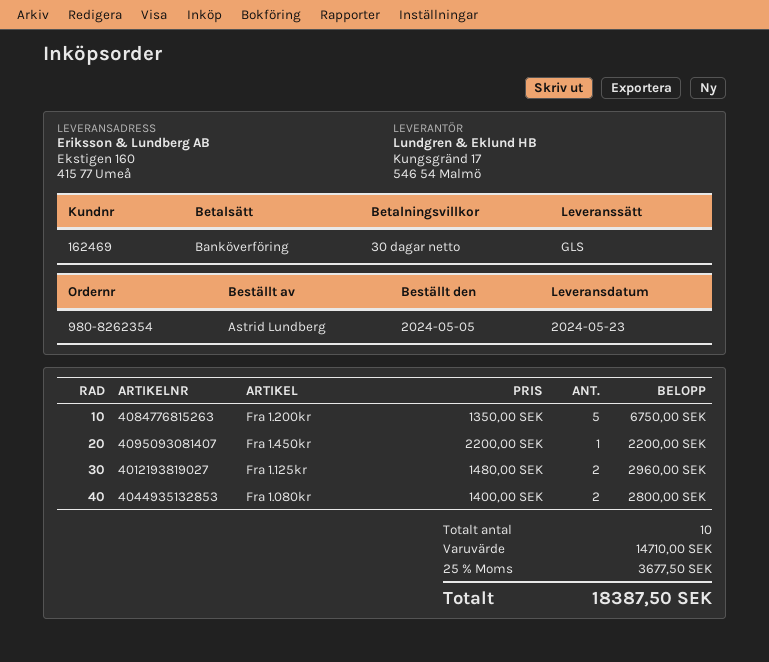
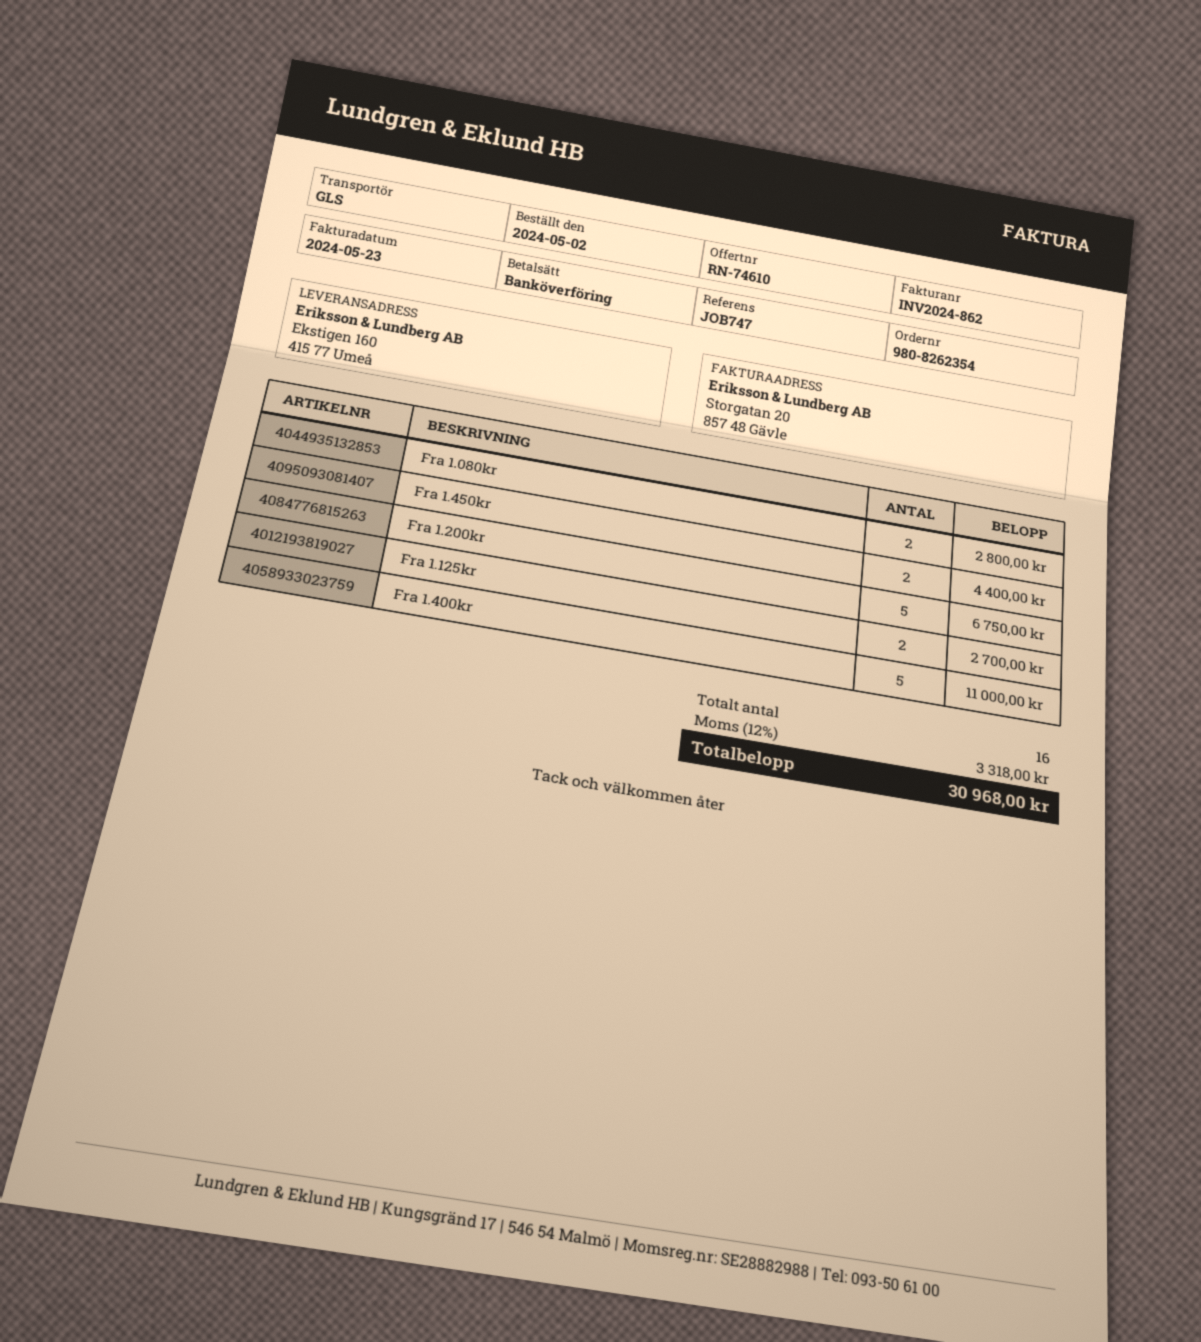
order date: 2024-05-05 -> 2024-05-02
Fra 1.450kr: 1 for 2200.00 -> 2 for 4400.00
Fra 1.125kr: 2 for 2960.00 -> 2 for 2700.00
Fra 1.400kr: none -> 5 for 11000.00
total quantity: 10 -> 16
tax: 25% = 3677.50 -> 12% = 3318.00
total: 18387.50 -> 30968.00

